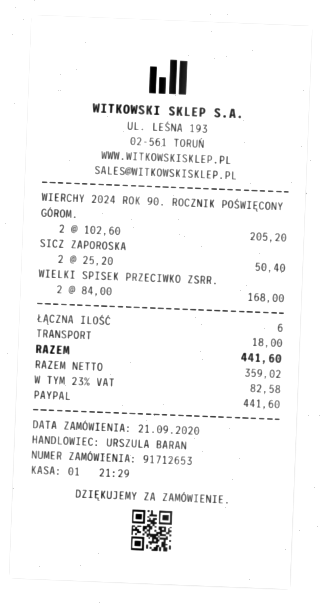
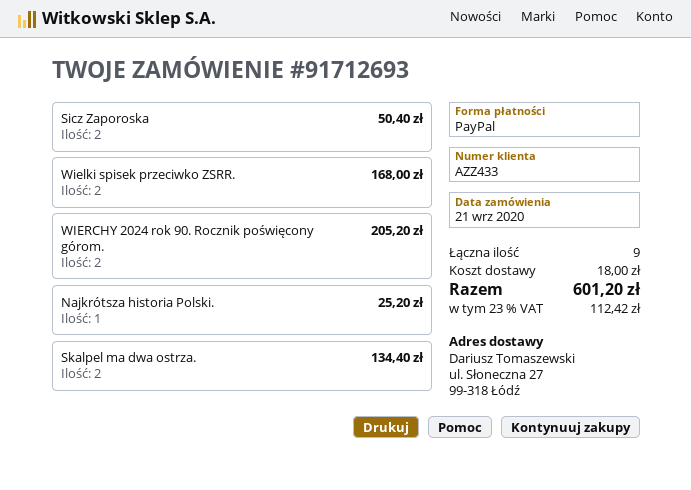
order number: 91712653 -> 91712693
Najkrótsza historia Polski.: none -> 1 for 25.20
Skalpel ma dwa ostrza.: none -> 2 for 134.40
total quantity: 6 -> 9
tax: 23% = 82.58 -> 23% = 112.42
total: 441.60 -> 601.20

